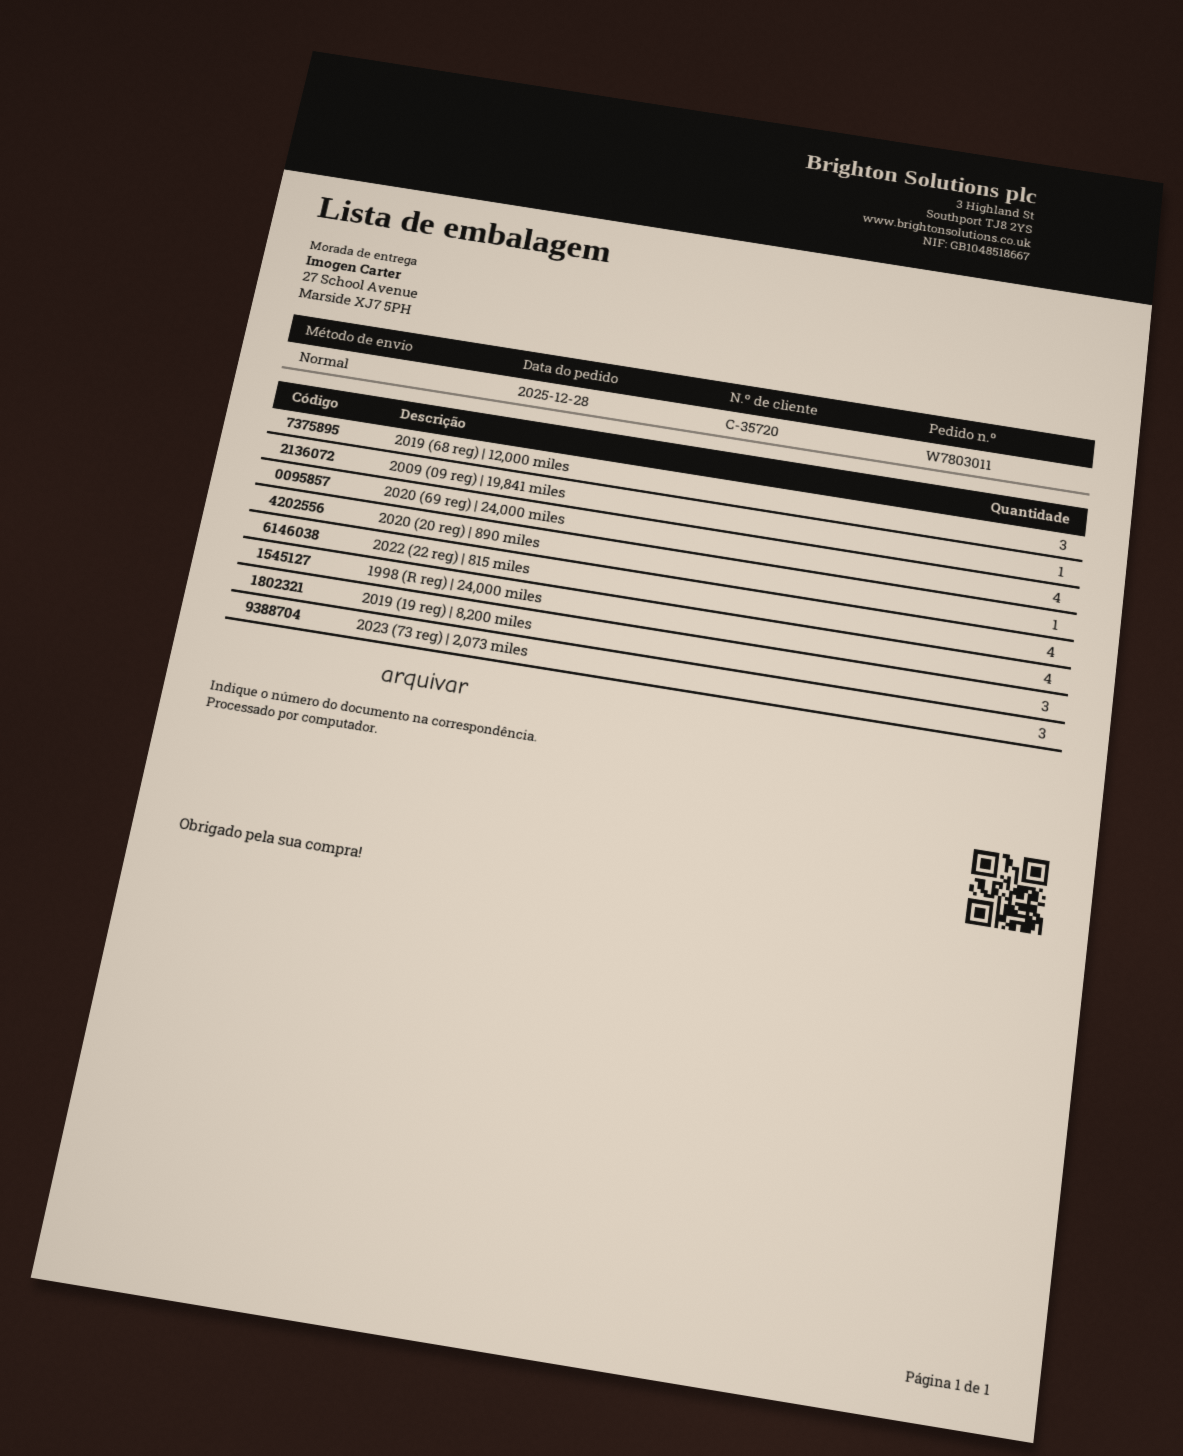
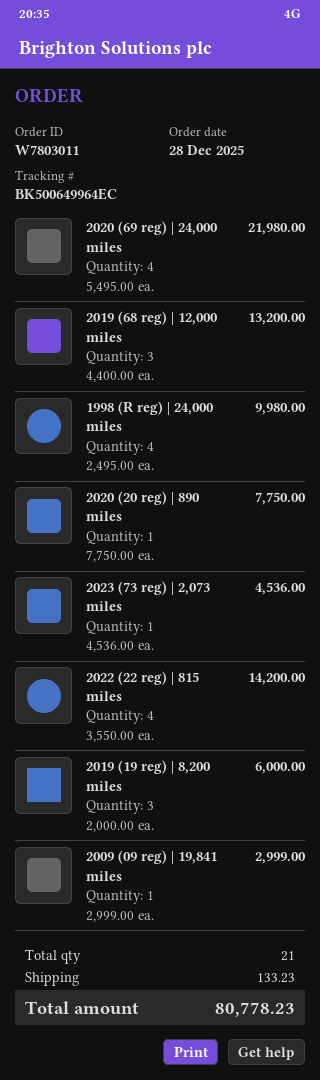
2023 (73 reg) | 2,073 miles: 3 -> 1

